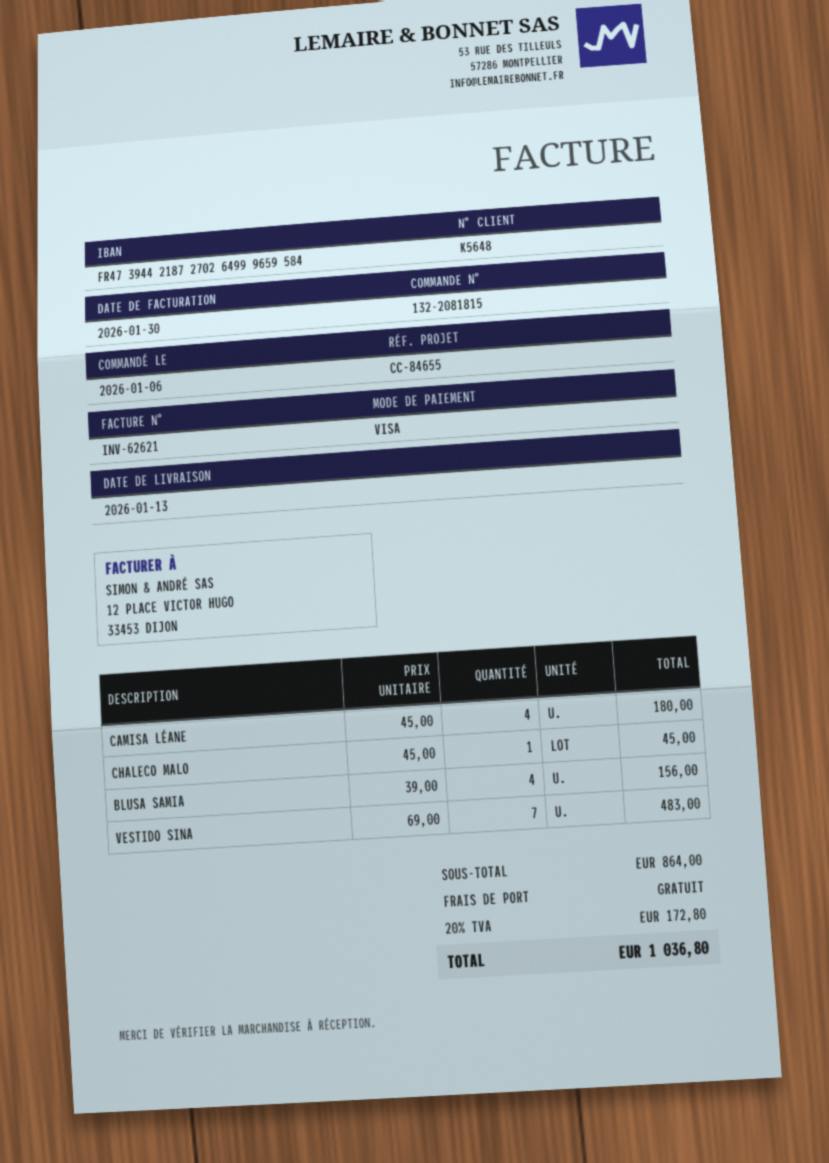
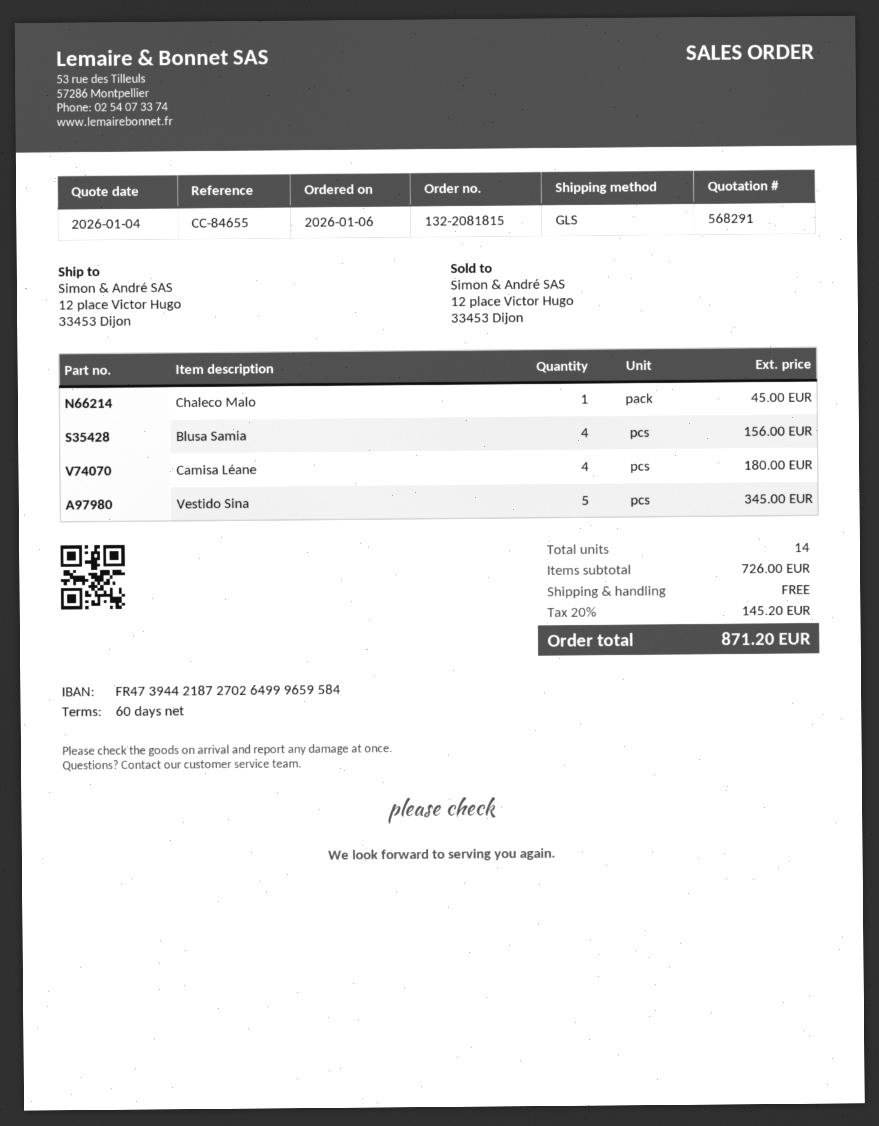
VESTIDO SINA: 7 for 483.00 -> 5 for 345.00
subtotal: 864.00 -> 726.00
tax: 20% = 172.80 -> 20% = 145.20
total: 1036.80 -> 871.20

